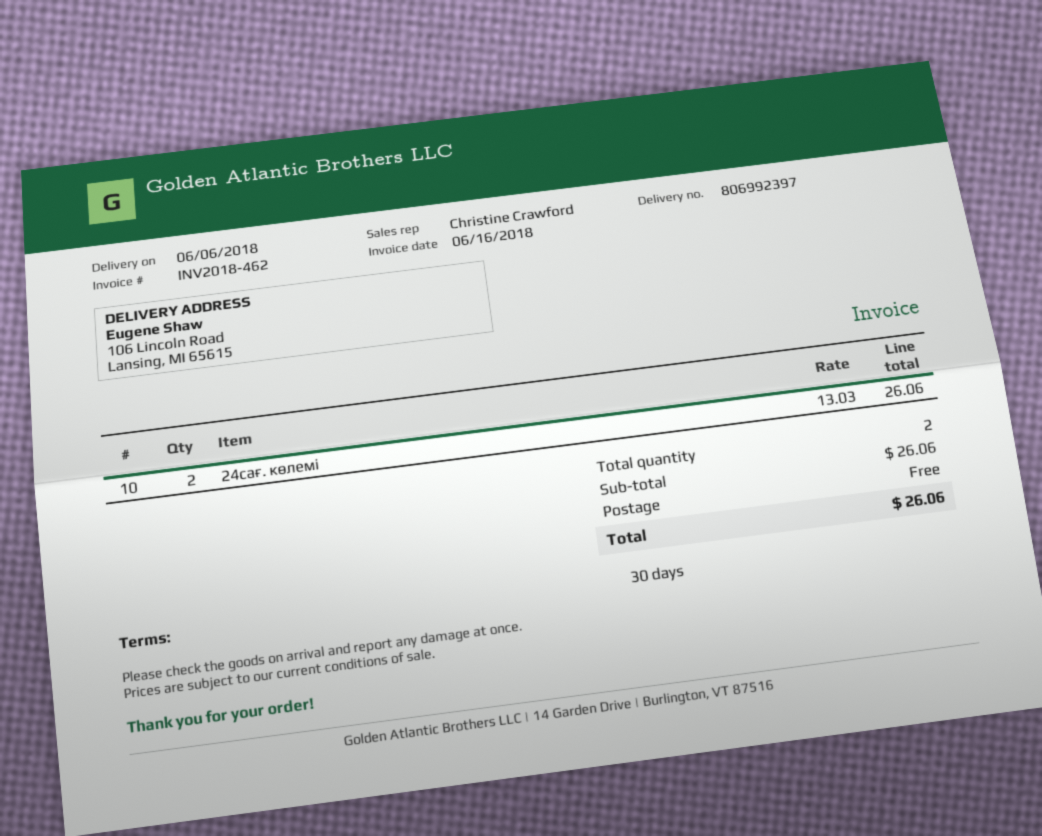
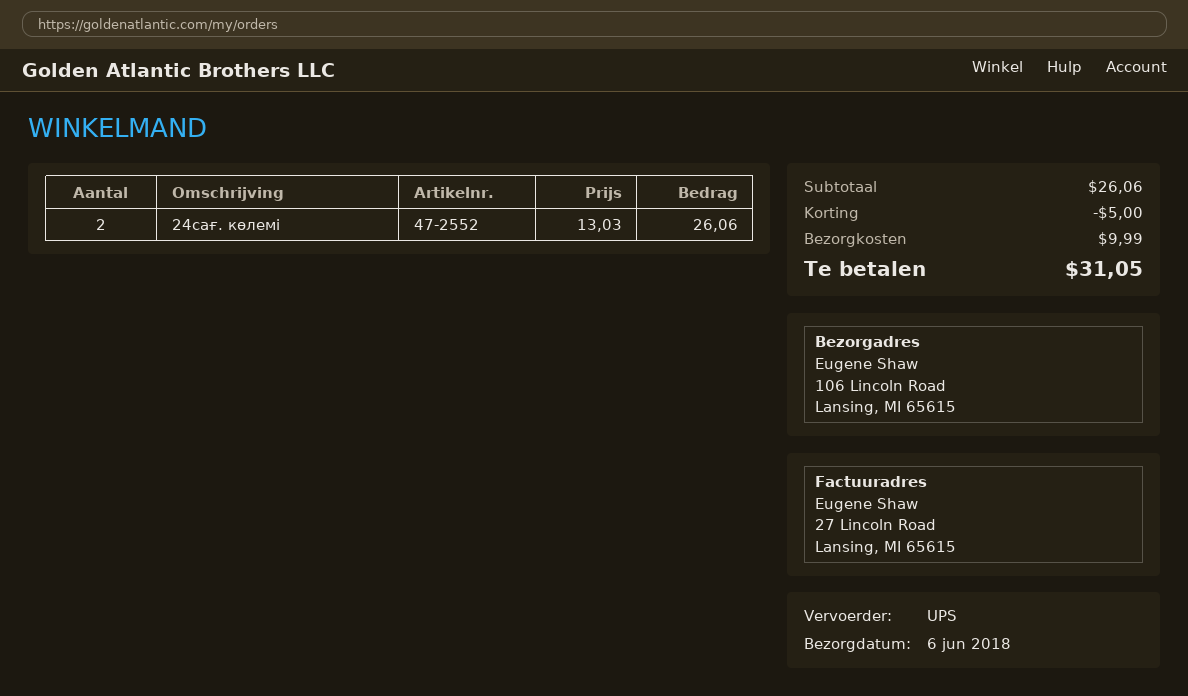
discount: none -> 5.00
shipping: 0.00 -> 9.99
total: 26.06 -> 31.05

